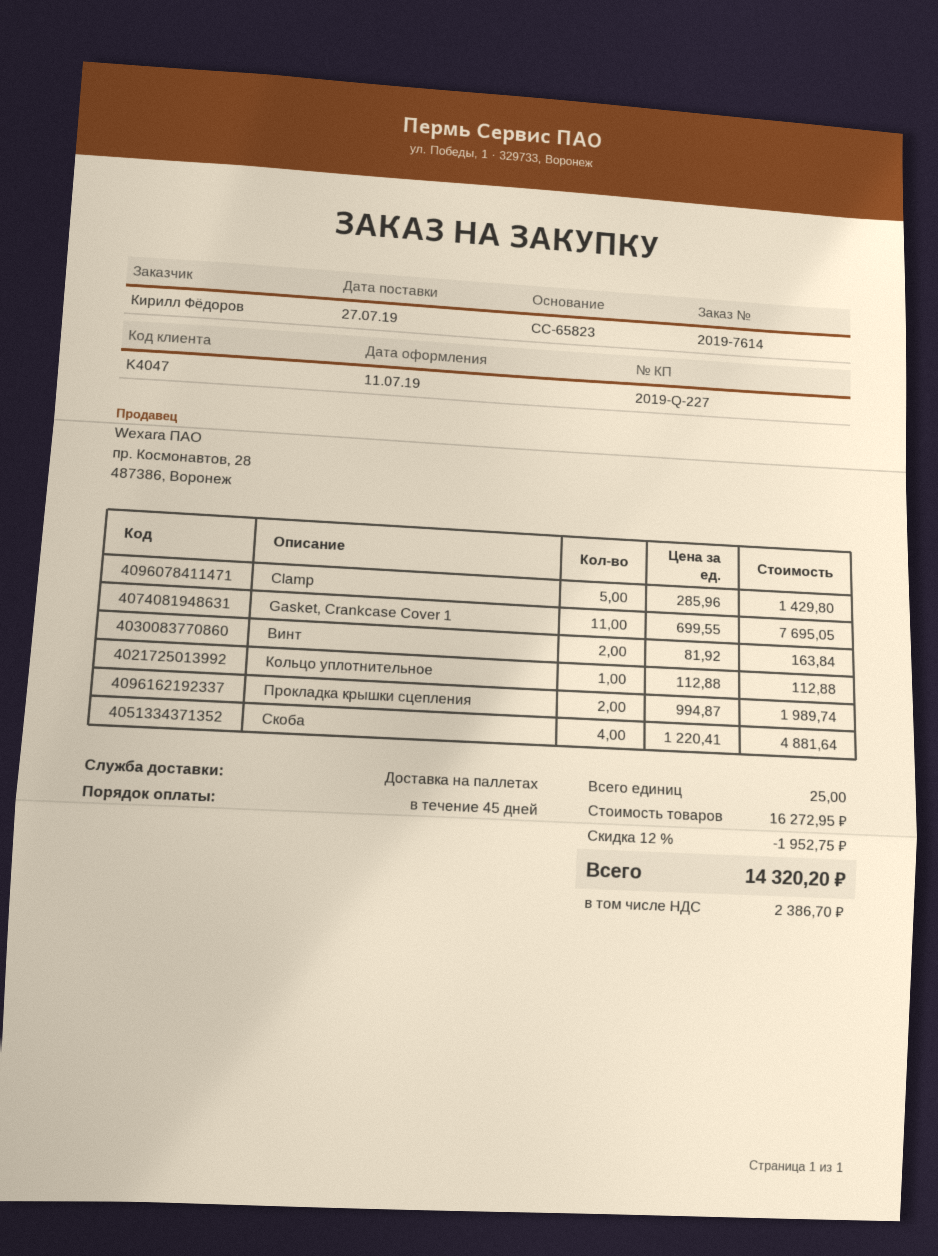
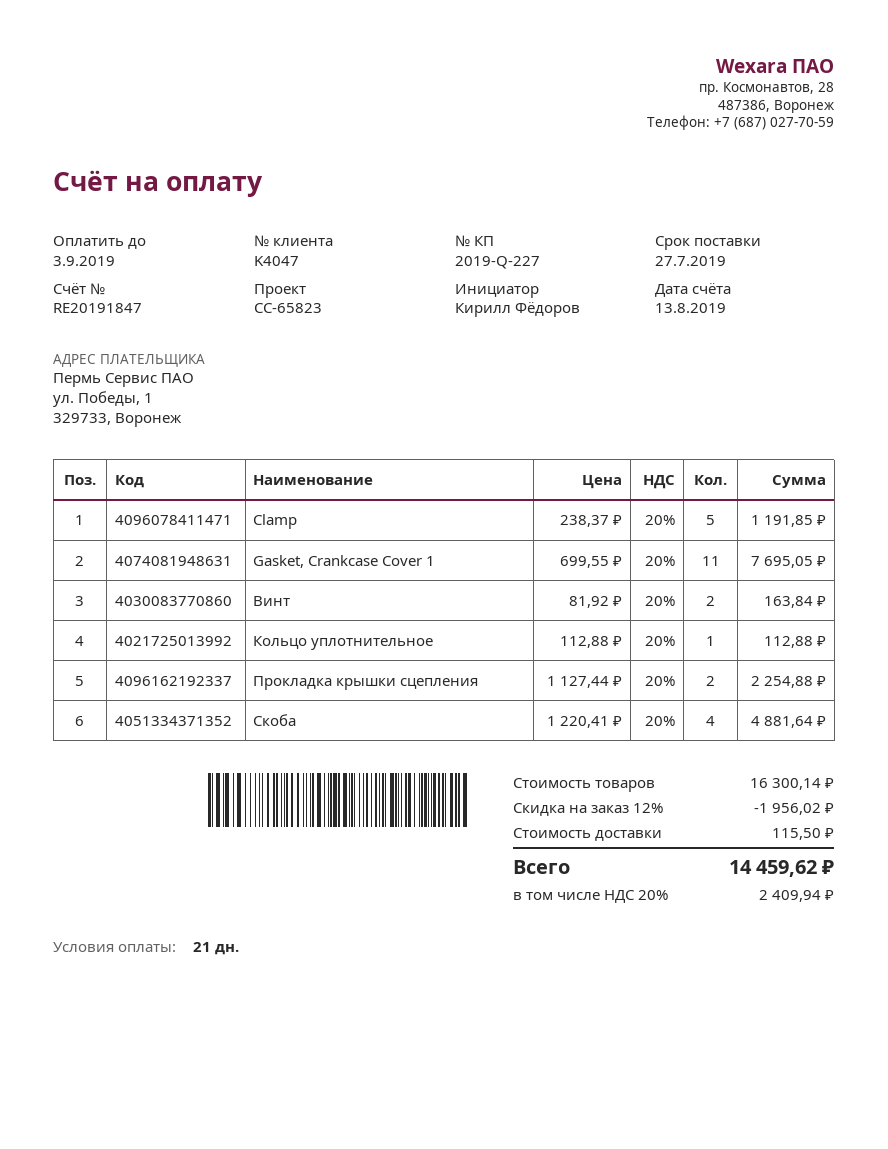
payment terms: 45 days -> 21 days
Clamp: 5 x 285.96 = 1429.80 -> 5 x 238.37 = 1191.85
Прокладка крышки сцепления: 2 x 994.87 = 1989.74 -> 2 x 1127.44 = 2254.88
subtotal: 16272.95 -> 16300.14
discount: 12% = 1952.75 -> 12% = 1956.02
shipping: none -> 115.50
tax: 2386.70 -> 2409.94
total: 14320.20 -> 14459.62

